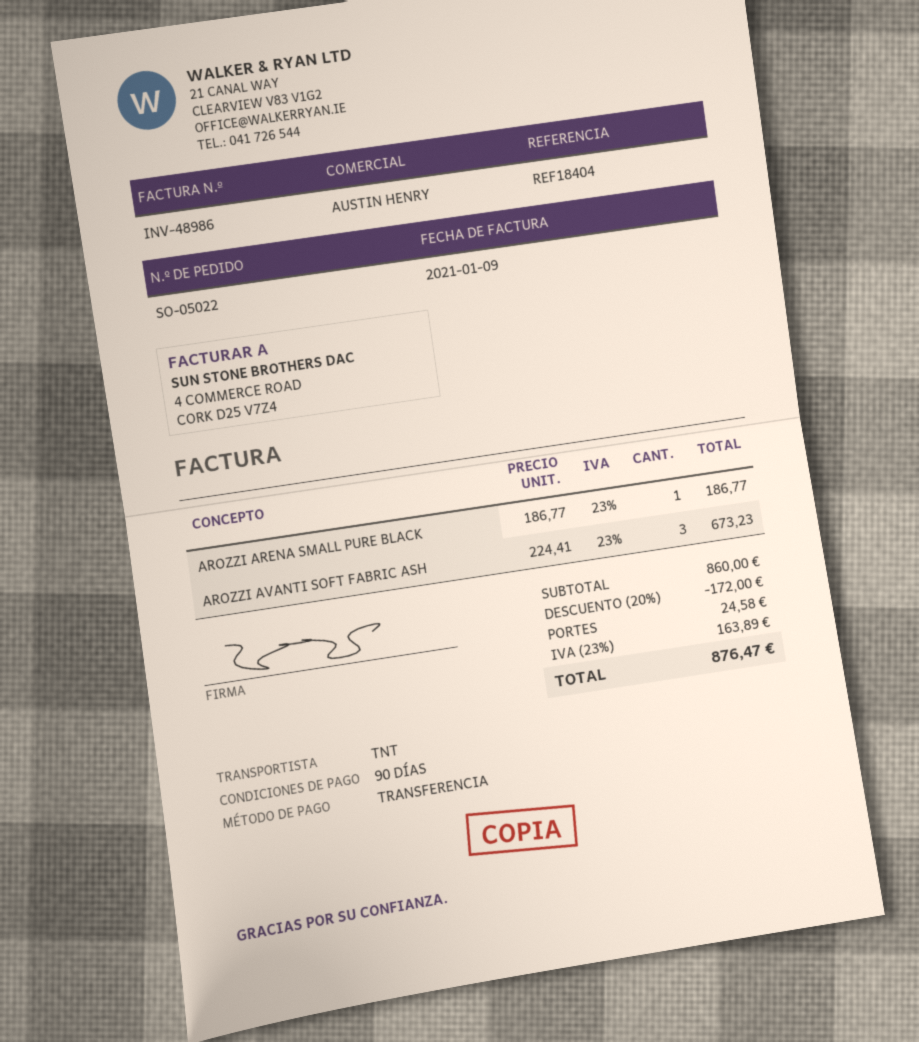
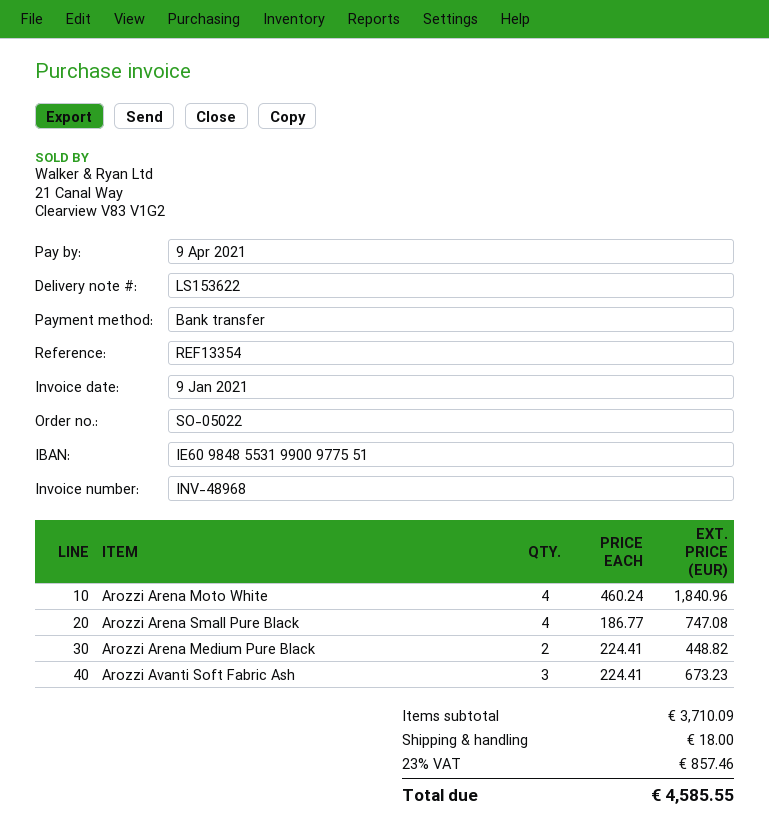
invoice number: INV-48986 -> INV-48968
reference: REF18404 -> REF13354
AROZZI ARENA SMALL PURE BLACK: 1 x 186.77 = 186.77 -> 4 x 186.77 = 747.08
Arozzi Arena Moto White: none -> 4 x 460.24 = 1840.96
Arozzi Arena Medium Pure Black: none -> 2 x 224.41 = 448.82
subtotal: 860.00 -> 3710.09
discount: 20% = 172.00 -> none
shipping: 24.58 -> 18.00
tax: 23% = 163.89 -> 23% = 857.46
total: 876.47 -> 4585.55

